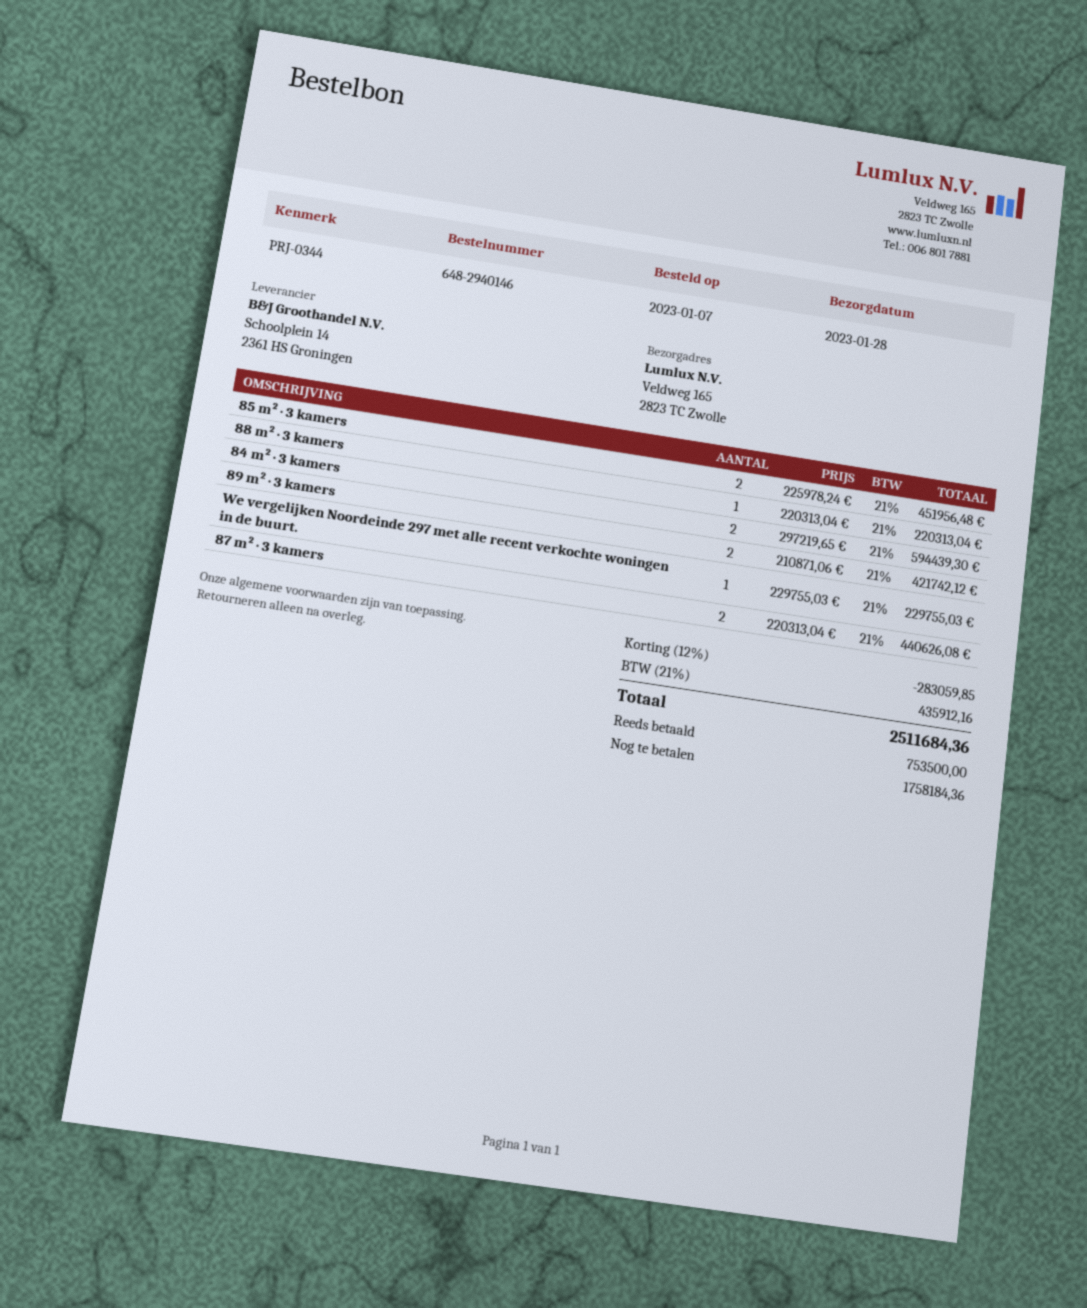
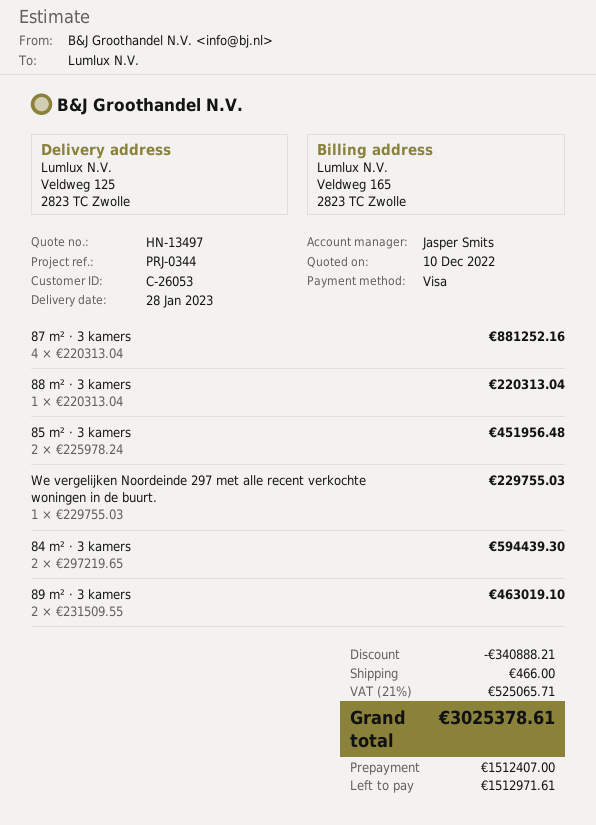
ship to: Veldweg 165, 2823 TC Zwolle -> Veldweg 125, 2823 TC Zwolle
89 m² · 3 kamers: 2 x 210871.06 = 421742.12 -> 2 x 231509.55 = 463019.10
87 m² · 3 kamers: 2 x 220313.04 = 440626.08 -> 4 x 220313.04 = 881252.16
discount: 283059.85 -> 340888.21
shipping: none -> 466.00
tax: 21% = 435912.16 -> 21% = 525065.71
total: 2511684.36 -> 3025378.61
deposit: 753500.00 -> 1512407.00
balance: 1758184.36 -> 1512971.61

